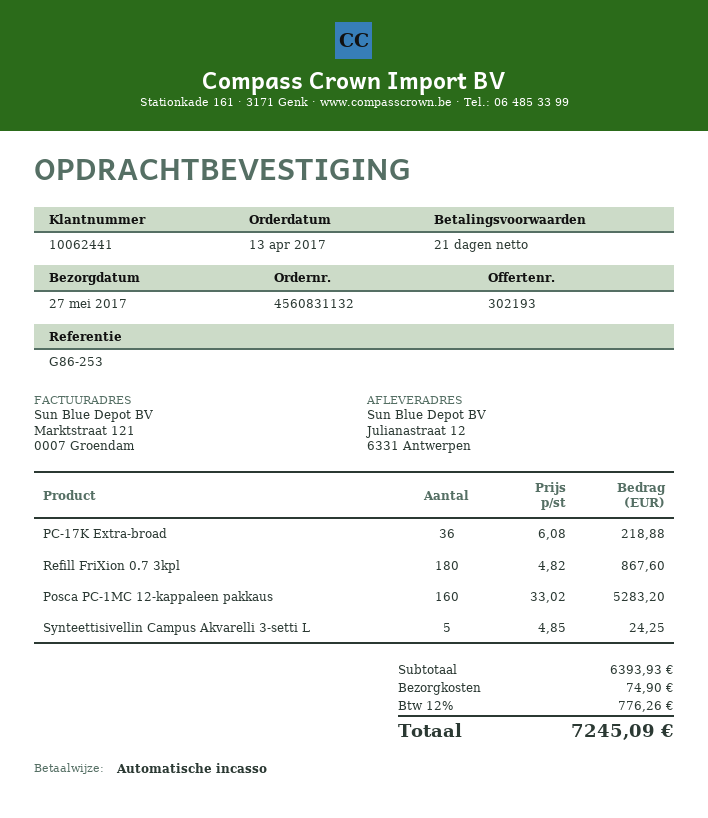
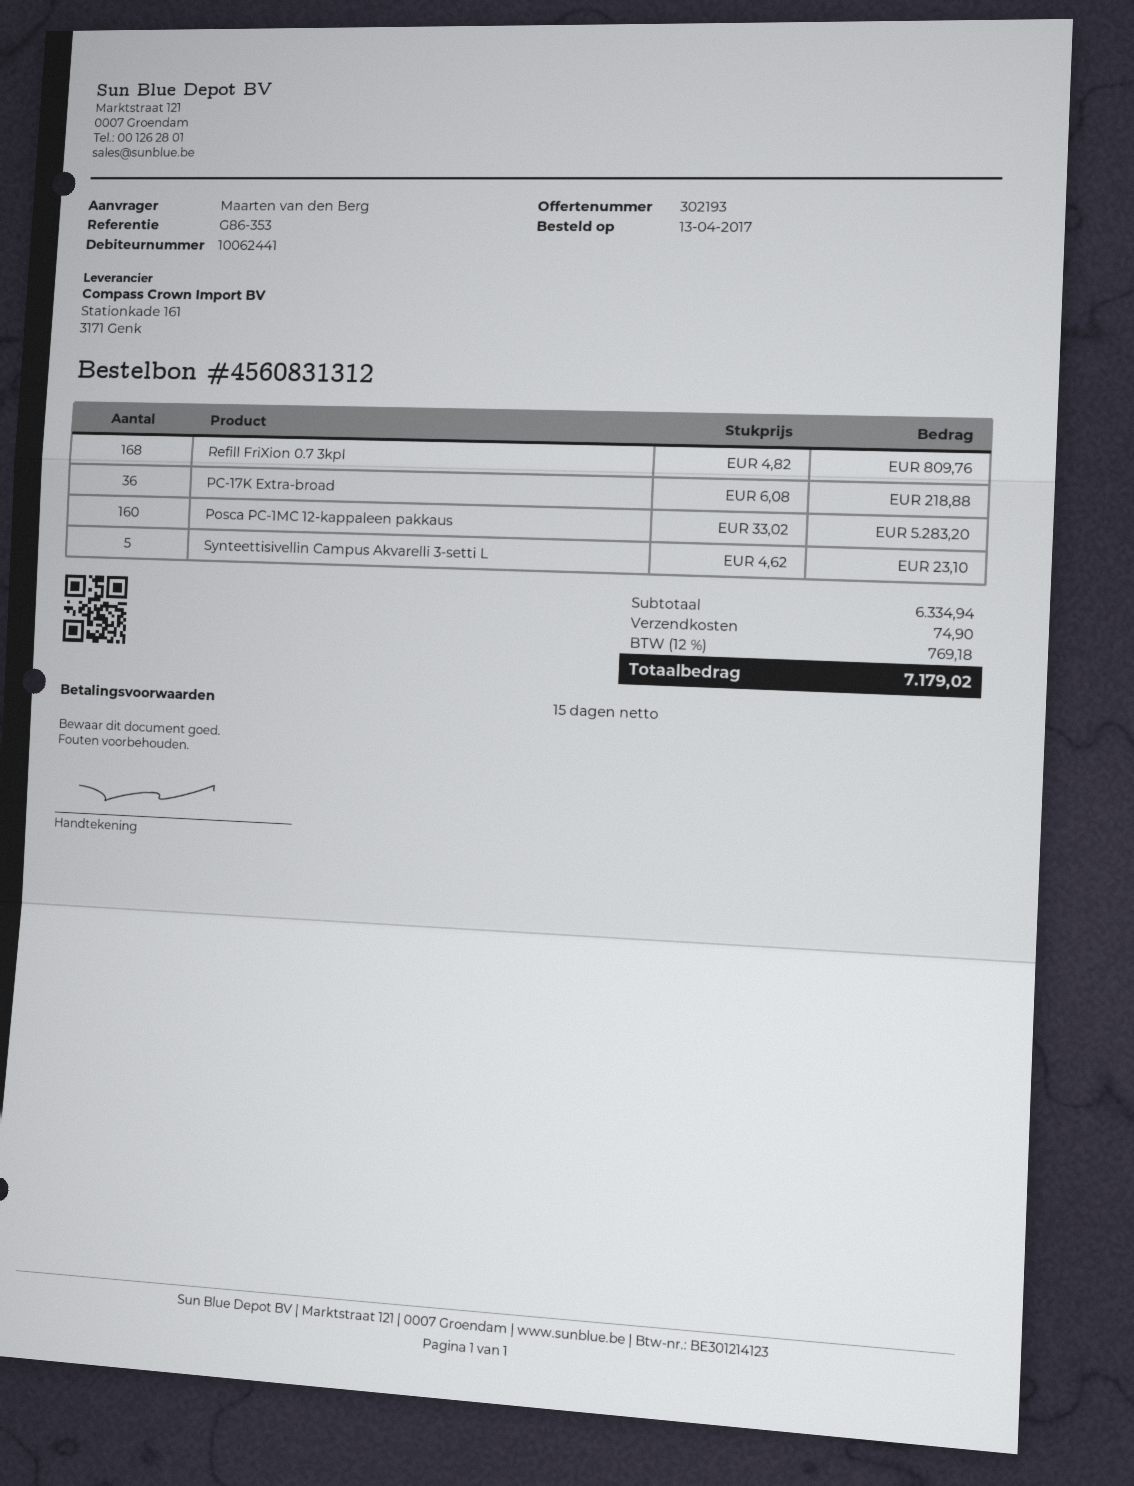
order number: 4560831132 -> 4560831312
payment terms: 21 days -> 15 days
reference: G86-253 -> G86-353
Refill FriXion 0.7 3kpl: 180 x 4.82 = 867.60 -> 168 x 4.82 = 809.76
Synteettisivellin Campus Akvarelli 3-setti L: 5 x 4.85 = 24.25 -> 5 x 4.62 = 23.10
subtotal: 6393.93 -> 6334.94
tax: 12% = 776.26 -> 12% = 769.18
total: 7245.09 -> 7179.02

